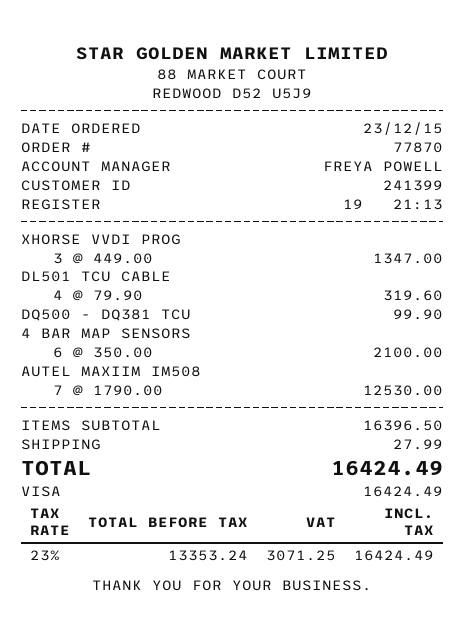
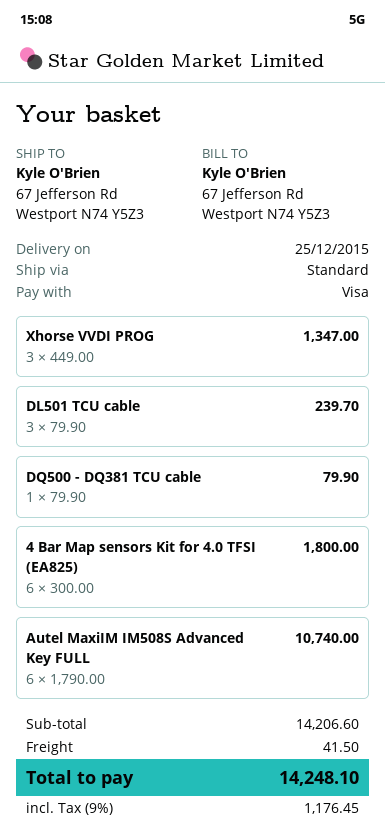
DL501 TCU CABLE: 4 x 79.90 = 319.60 -> 3 x 79.90 = 239.70
DQ500 - DQ381 TCU: 1 x 99.90 = 99.90 -> 1 x 79.90 = 79.90
4 BAR MAP SENSORS: 6 x 350.00 = 2100.00 -> 6 x 300.00 = 1800.00
AUTEL MAXIIM IM508: 7 x 1790.00 = 12530.00 -> 6 x 1790.00 = 10740.00
subtotal: 16396.50 -> 14206.60
shipping: 27.99 -> 41.50
tax: 23% = 3071.25 -> 9% = 1176.45
total: 16424.49 -> 14248.10

